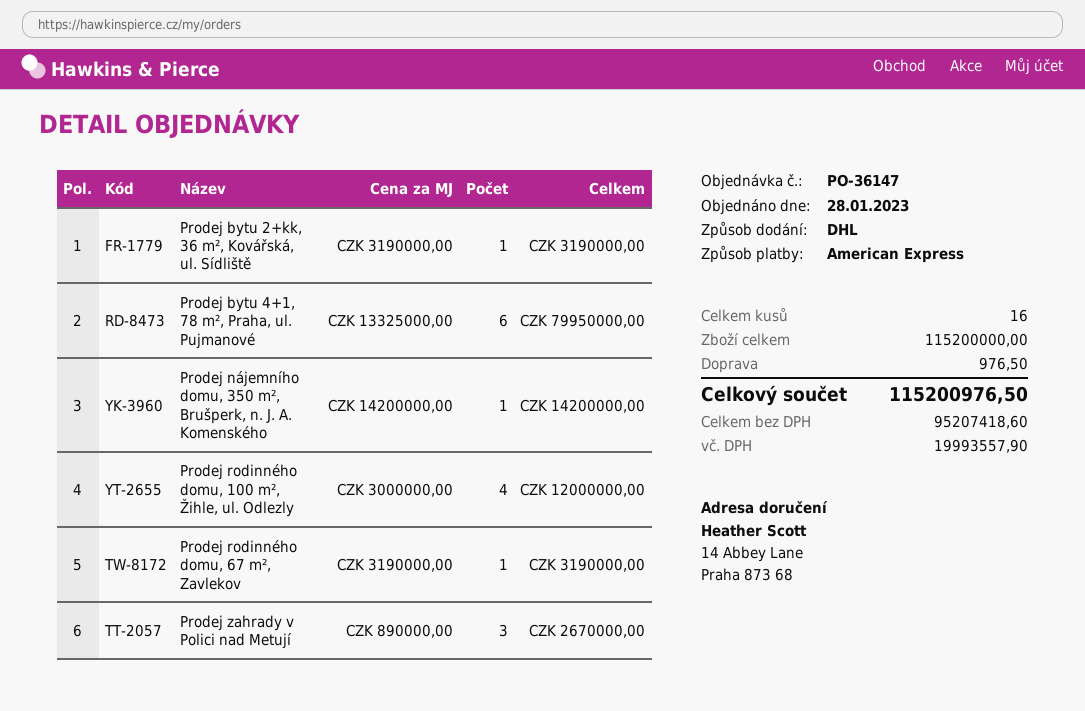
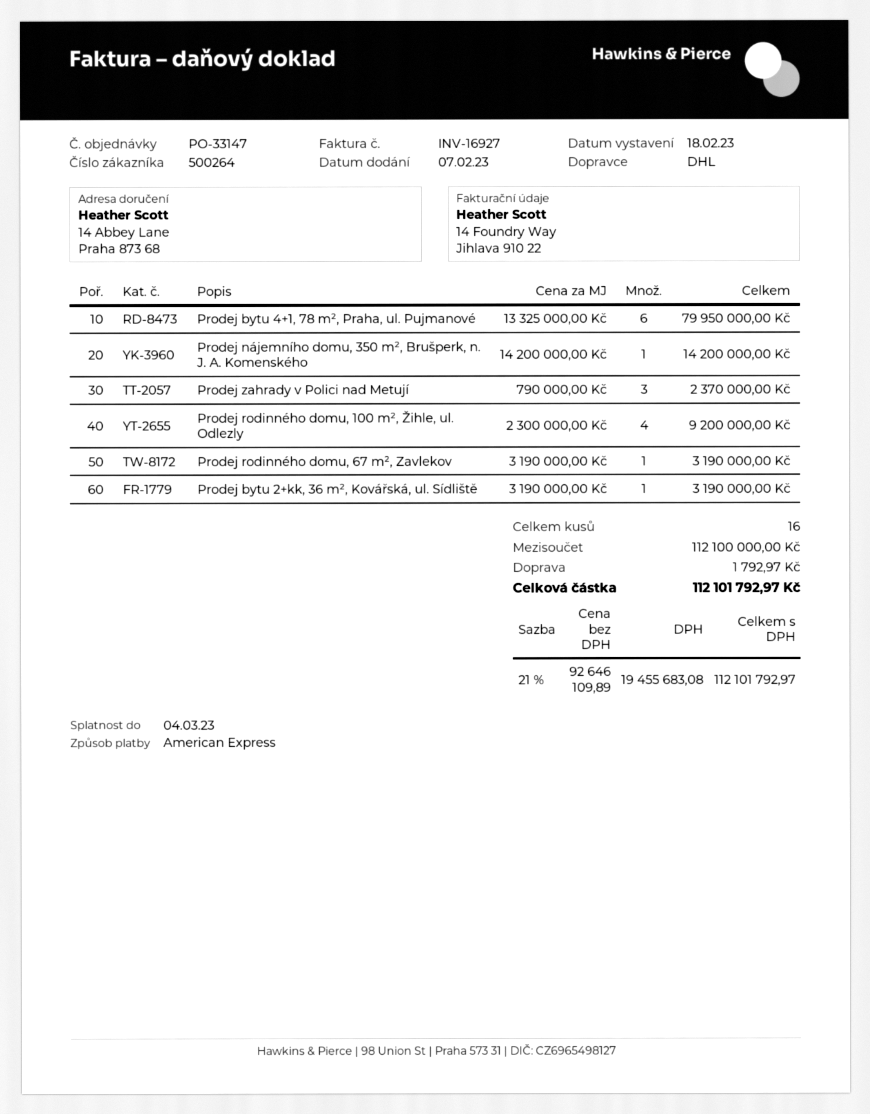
order number: PO-36147 -> PO-33147
Prodej rodinného domu, 100 m², Žihle, ul. Odlezly: 4 x 3000000.00 = 12000000.00 -> 4 x 2300000.00 = 9200000.00
Prodej zahrady v Polici nad Metují: 3 x 890000.00 = 2670000.00 -> 3 x 790000.00 = 2370000.00
subtotal: 115200000.00 -> 112100000.00
shipping: 976.50 -> 1792.97
net: 95207418.60 -> 92646109.89
tax: 19993557.90 -> 19455683.08
total: 115200976.50 -> 112101792.97

